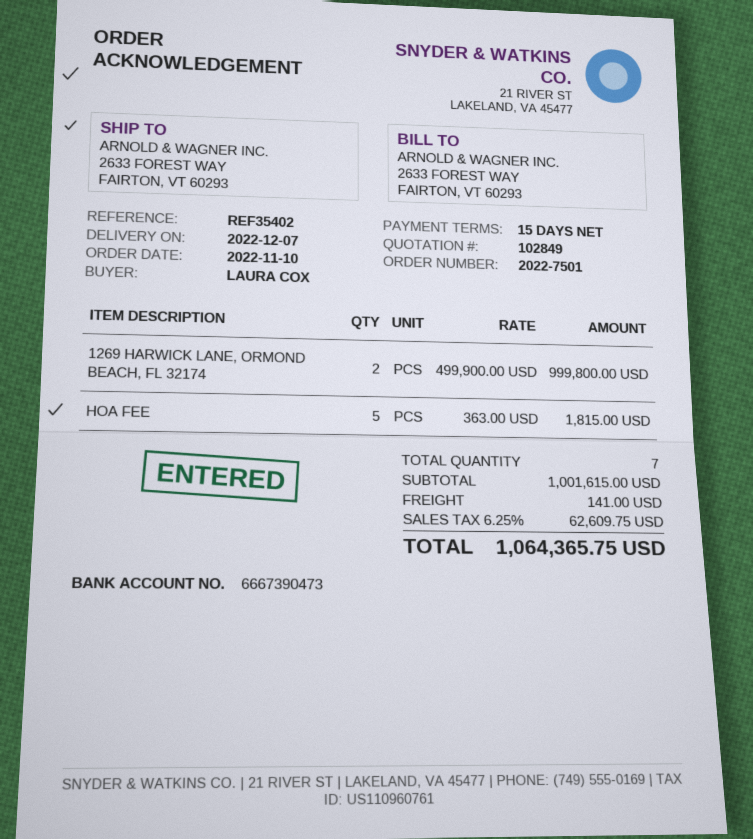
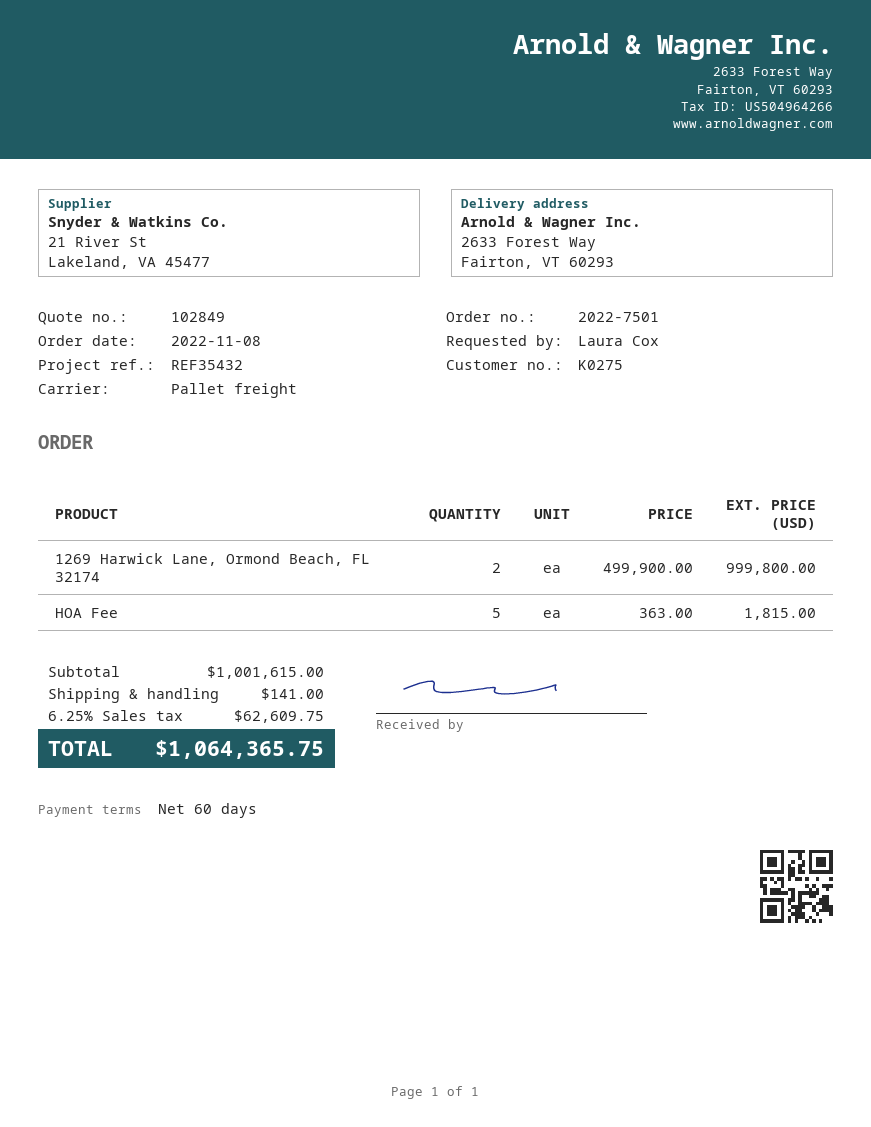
order date: 2022-11-10 -> 2022-11-08
payment terms: 15 days -> 60 days
reference: REF35402 -> REF35432

